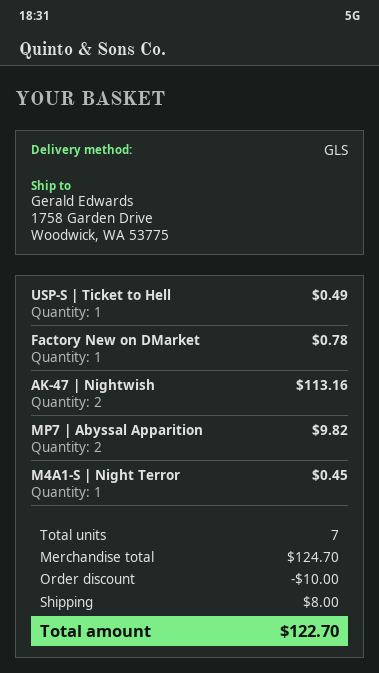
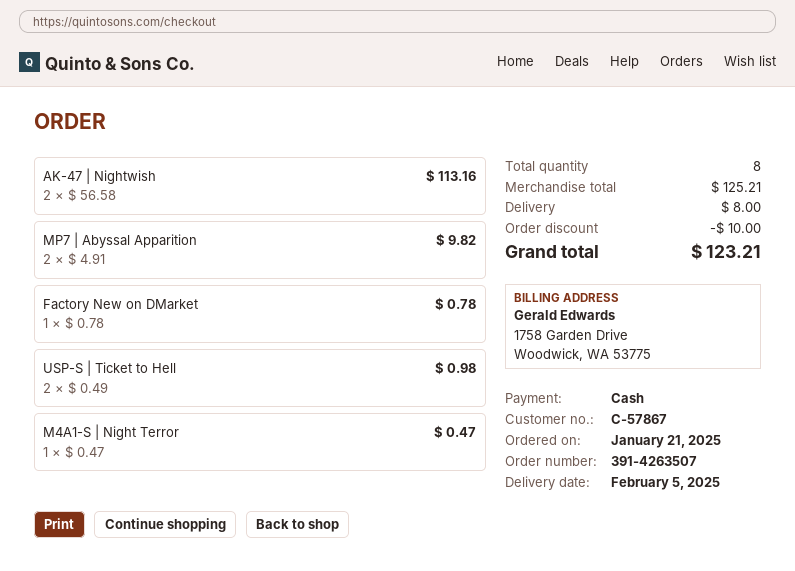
USP-S | Ticket to Hell: 1 for 0.49 -> 2 for 0.98
M4A1-S | Night Terror: 1 for 0.45 -> 1 for 0.47
total quantity: 7 -> 8
subtotal: 124.70 -> 125.21
total: 122.70 -> 123.21

